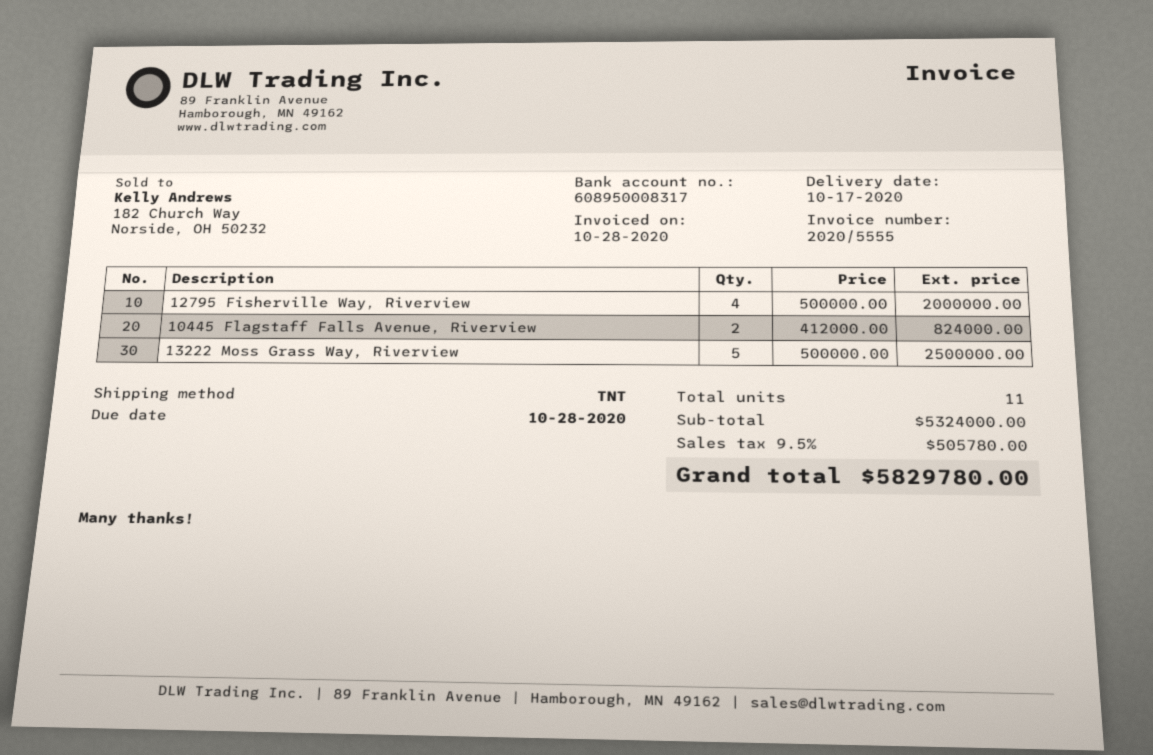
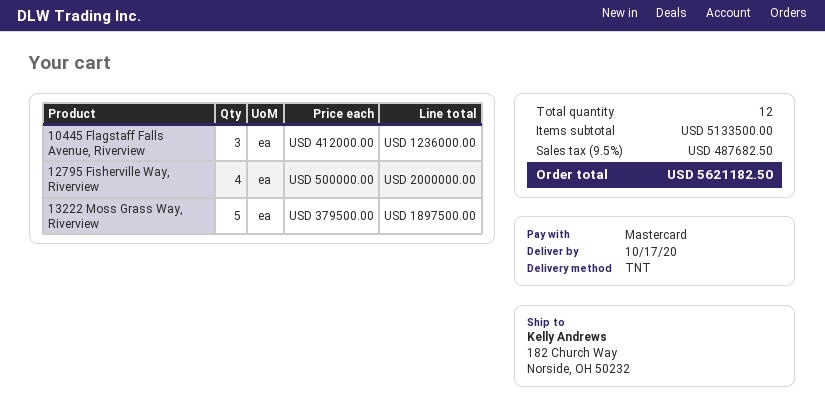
10445 Flagstaff Falls Avenue, Riverview: 2 x 412000.00 = 824000.00 -> 3 x 412000.00 = 1236000.00
13222 Moss Grass Way, Riverview: 5 x 500000.00 = 2500000.00 -> 5 x 379500.00 = 1897500.00
total quantity: 11 -> 12
subtotal: 5324000.00 -> 5133500.00
tax: 9.5% = 505780.00 -> 9.5% = 487682.50
total: 5829780.00 -> 5621182.50

